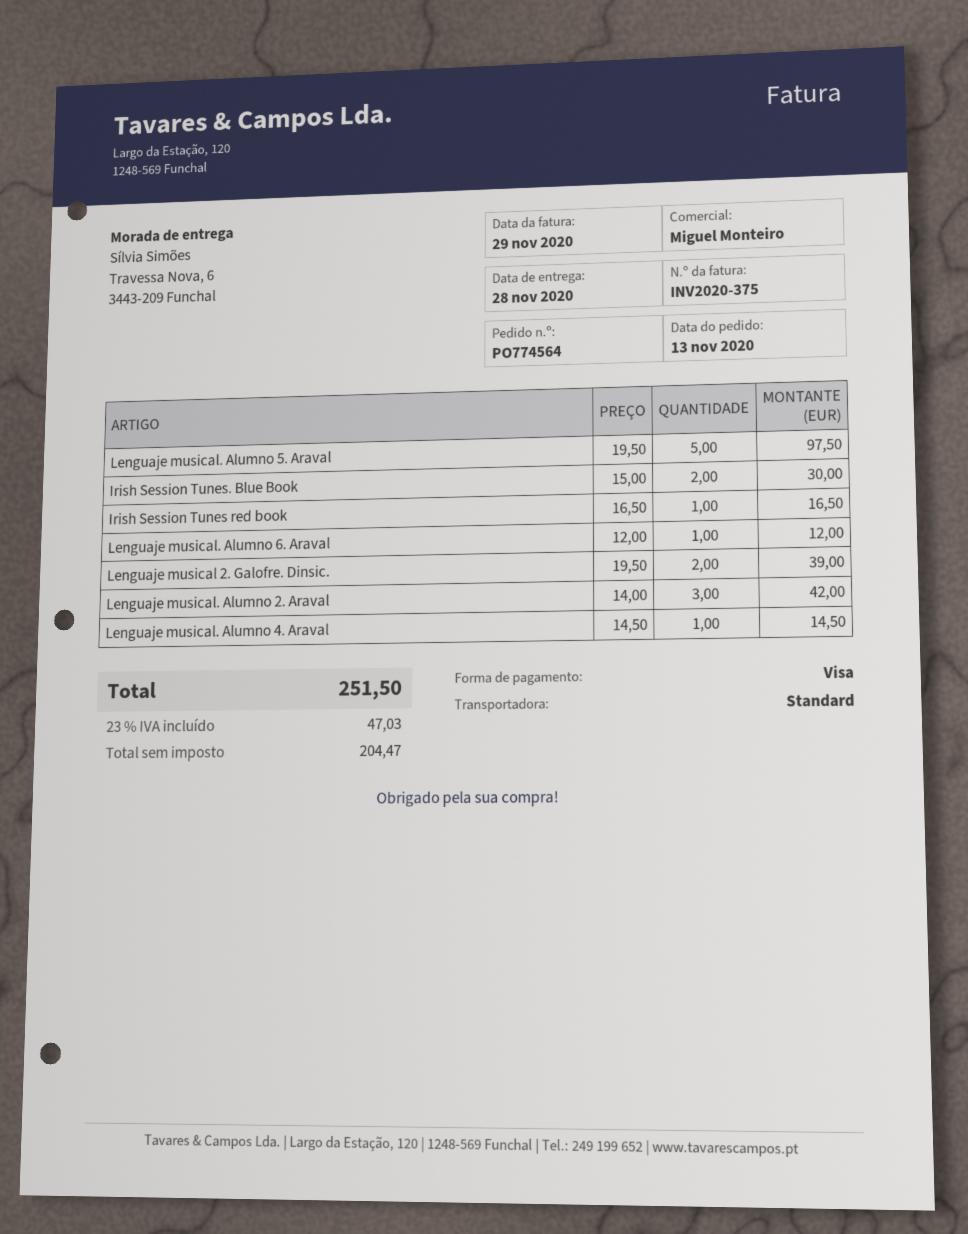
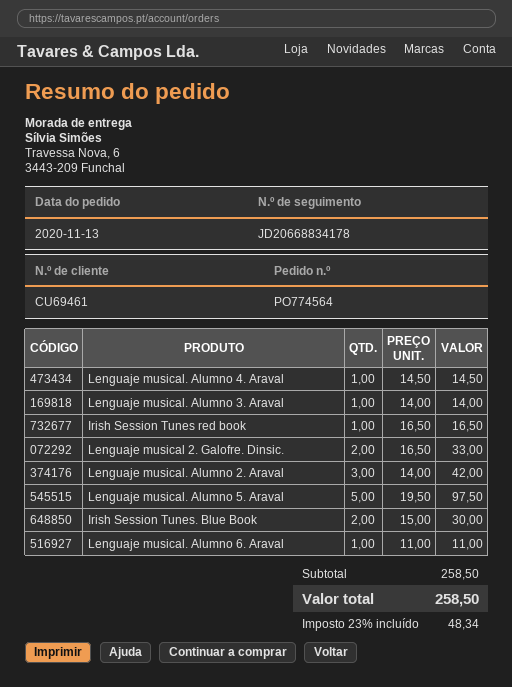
Lenguaje musical. Alumno 6. Araval: 1 x 12.00 = 12.00 -> 1 x 11.00 = 11.00
Lenguaje musical 2. Galofre. Dinsic.: 2 x 19.50 = 39.00 -> 2 x 16.50 = 33.00
Lenguaje musical. Alumno 3. Araval: none -> 1 x 14.00 = 14.00
tax: 23% = 47.03 -> 23% = 48.34
total: 251.50 -> 258.50

